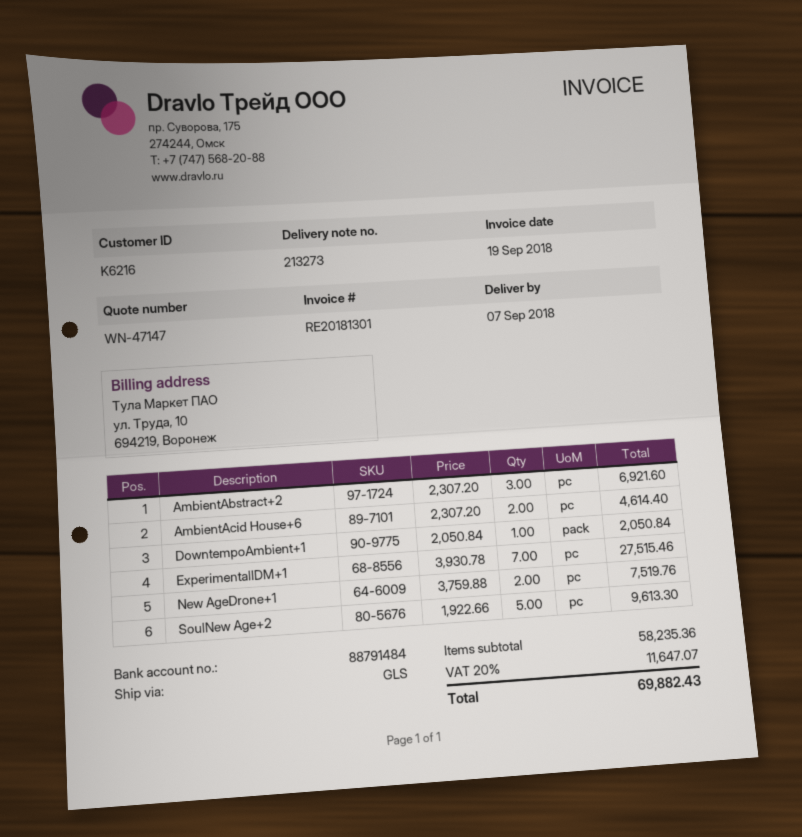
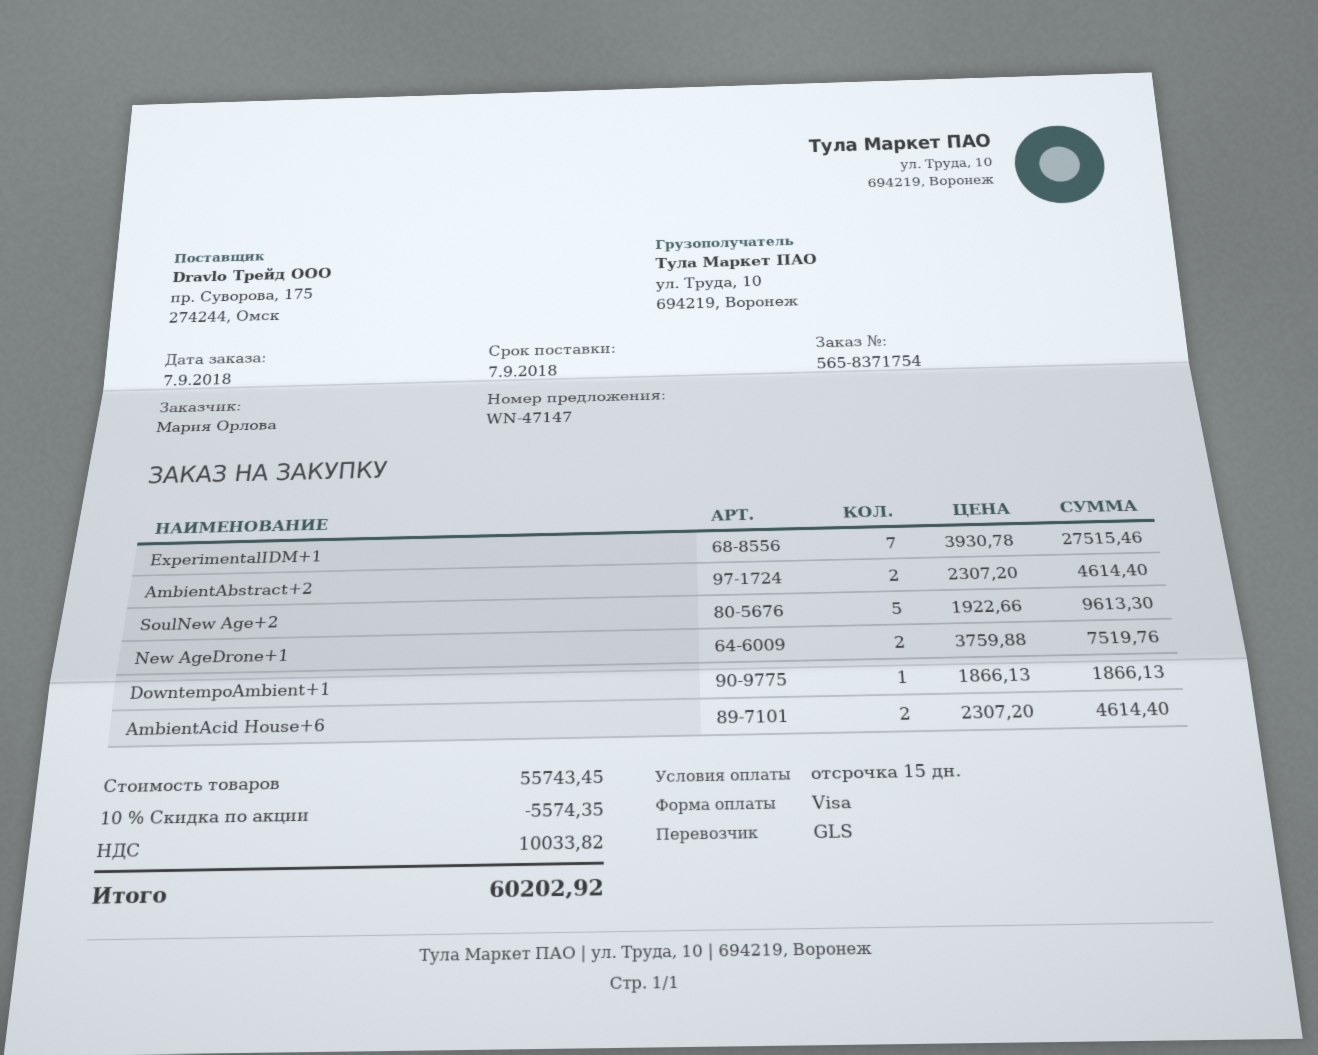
AmbientAbstract+2: 3 x 2307.20 = 6921.60 -> 2 x 2307.20 = 4614.40
DowntempoAmbient+1: 1 x 2050.84 = 2050.84 -> 1 x 1866.13 = 1866.13
subtotal: 58235.36 -> 55743.45
discount: none -> 10% = 5574.35
tax: 11647.07 -> 10033.82
total: 69882.43 -> 60202.92

